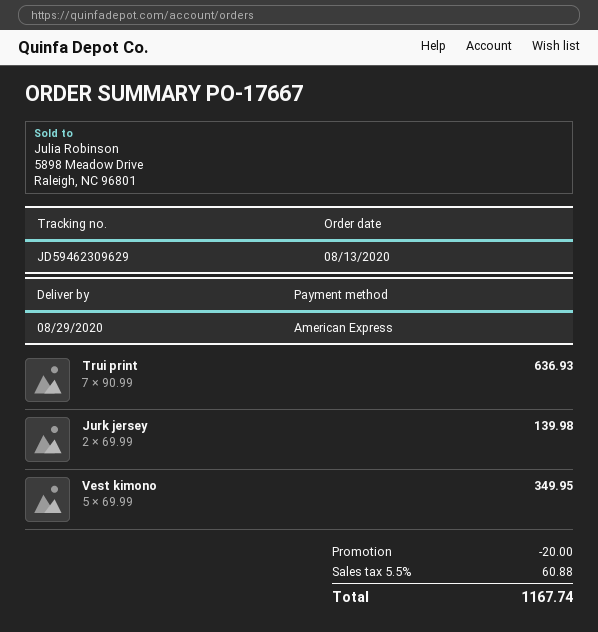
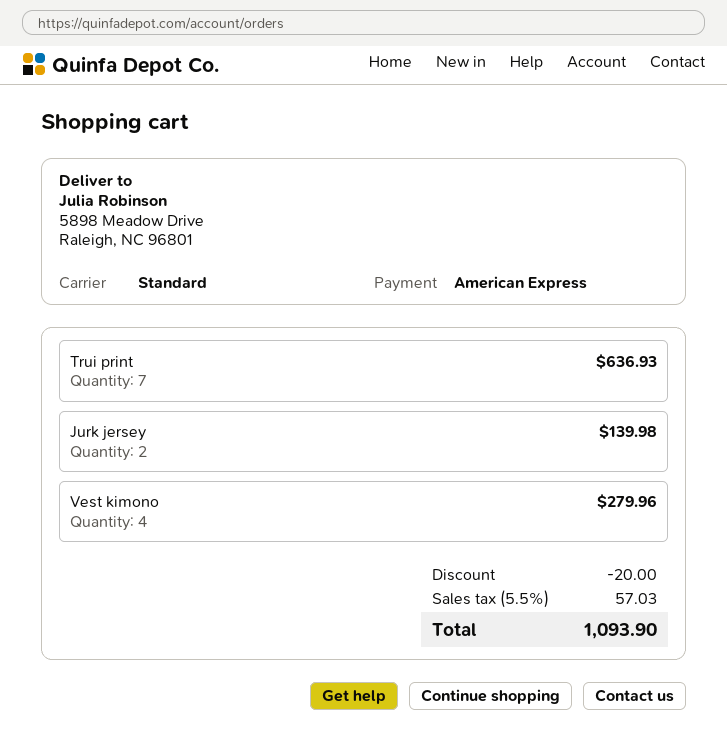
Vest kimono: 5 for 349.95 -> 4 for 279.96
tax: 5.5% = 60.88 -> 5.5% = 57.03
total: 1167.74 -> 1093.90

